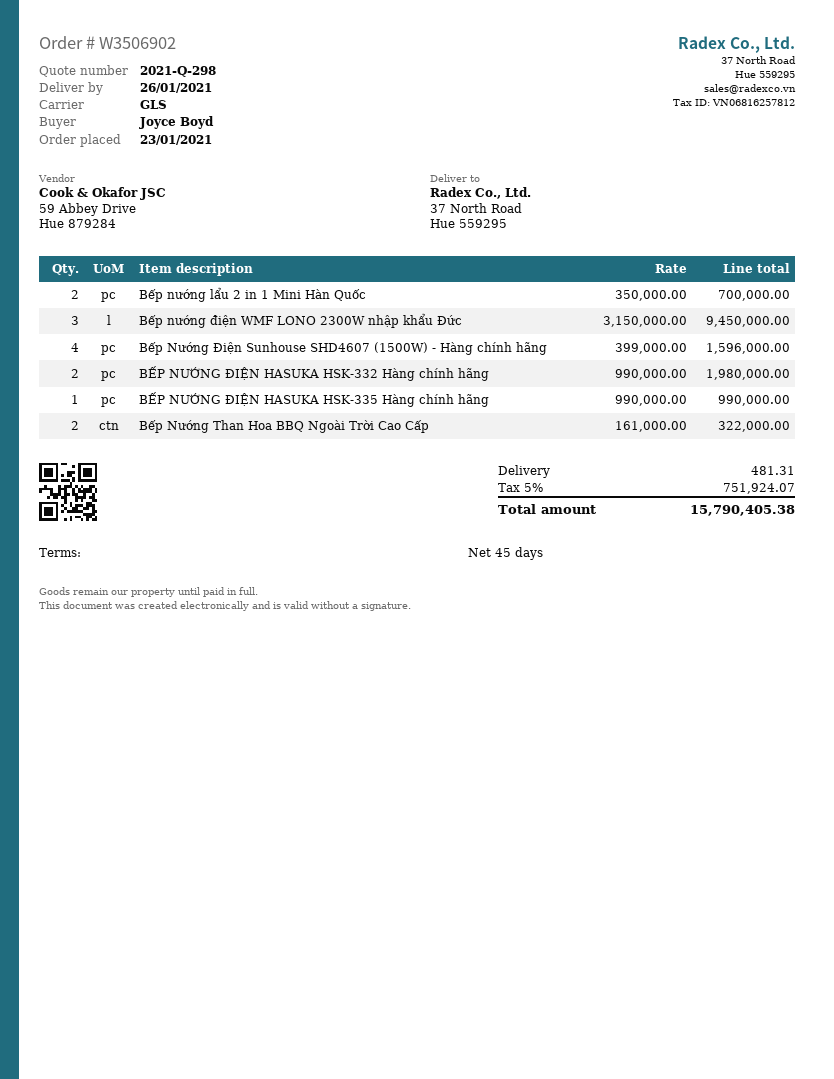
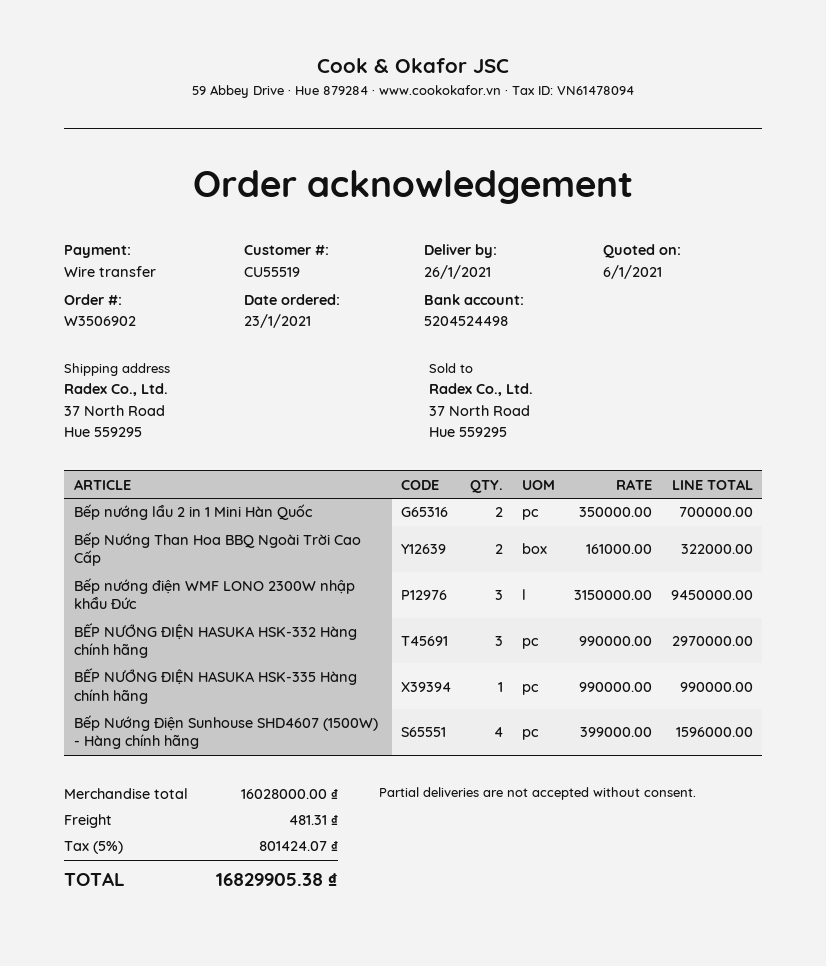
BẾP NƯỚNG ĐIỆN HASUKA HSK-332 Hàng chính hãng: 2 x 990000.00 = 1980000.00 -> 3 x 990000.00 = 2970000.00
tax: 5% = 751924.07 -> 5% = 801424.07
total: 15790405.38 -> 16829905.38

